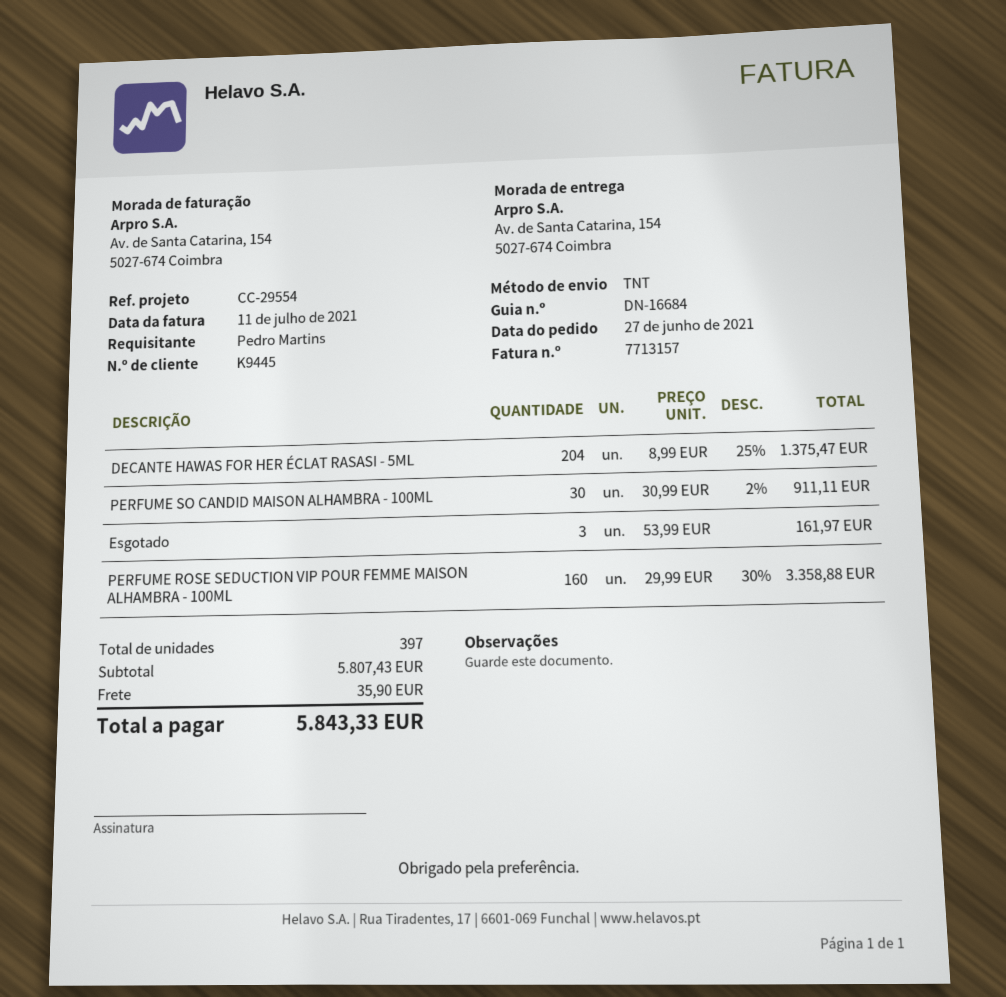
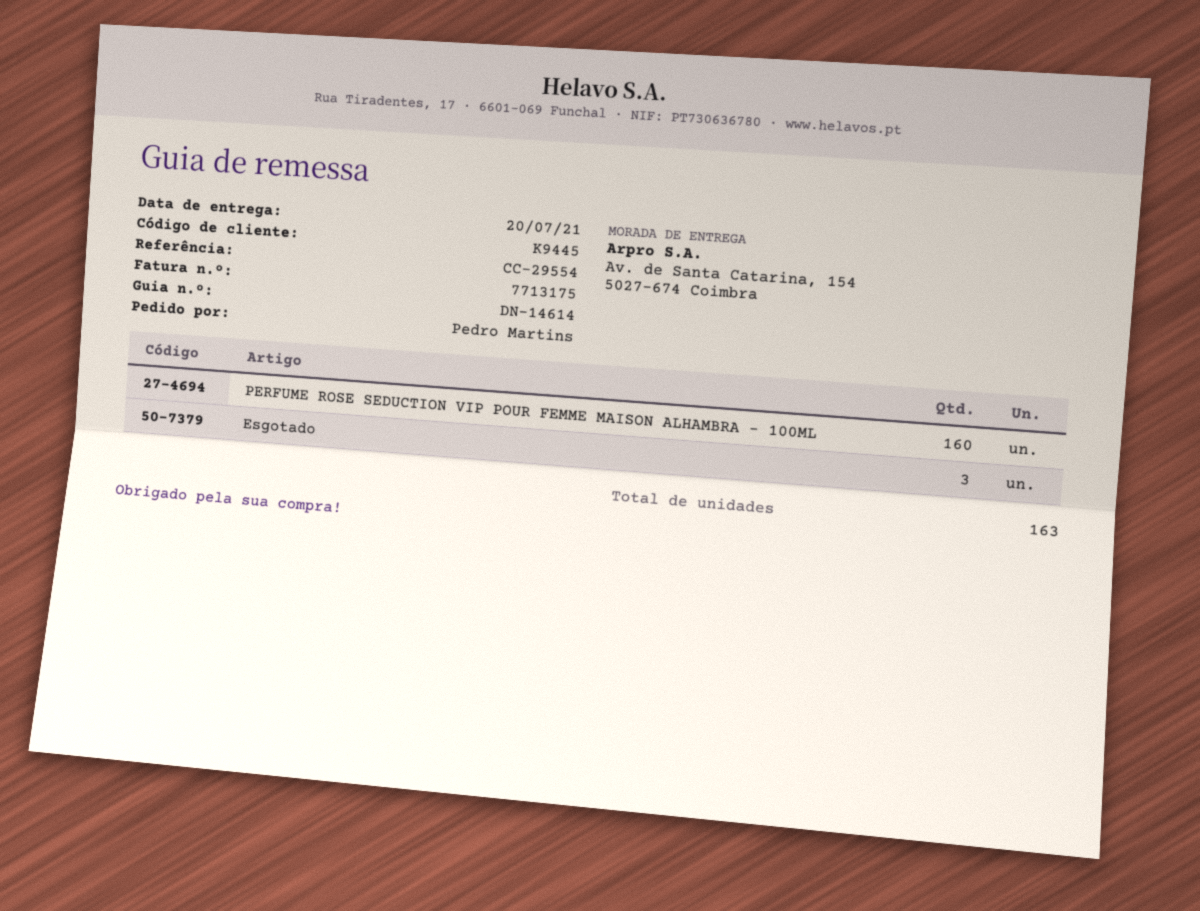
delivery note number: DN-16684 -> DN-14614
invoice number: 7713157 -> 7713175
DECANTE HAWAS FOR HER ÉCLAT RASASI - 5ML: 204 -> none
PERFUME SO CANDID MAISON ALHAMBRA - 100ML: 30 -> none
total quantity: 397 -> 163

